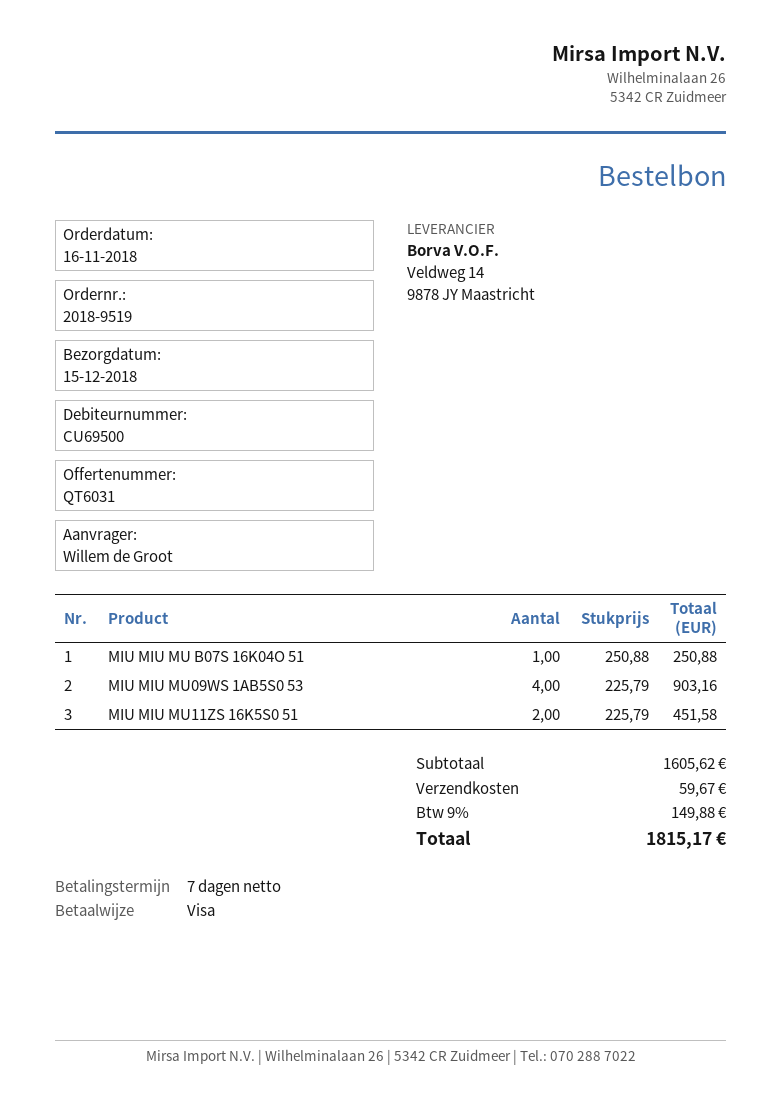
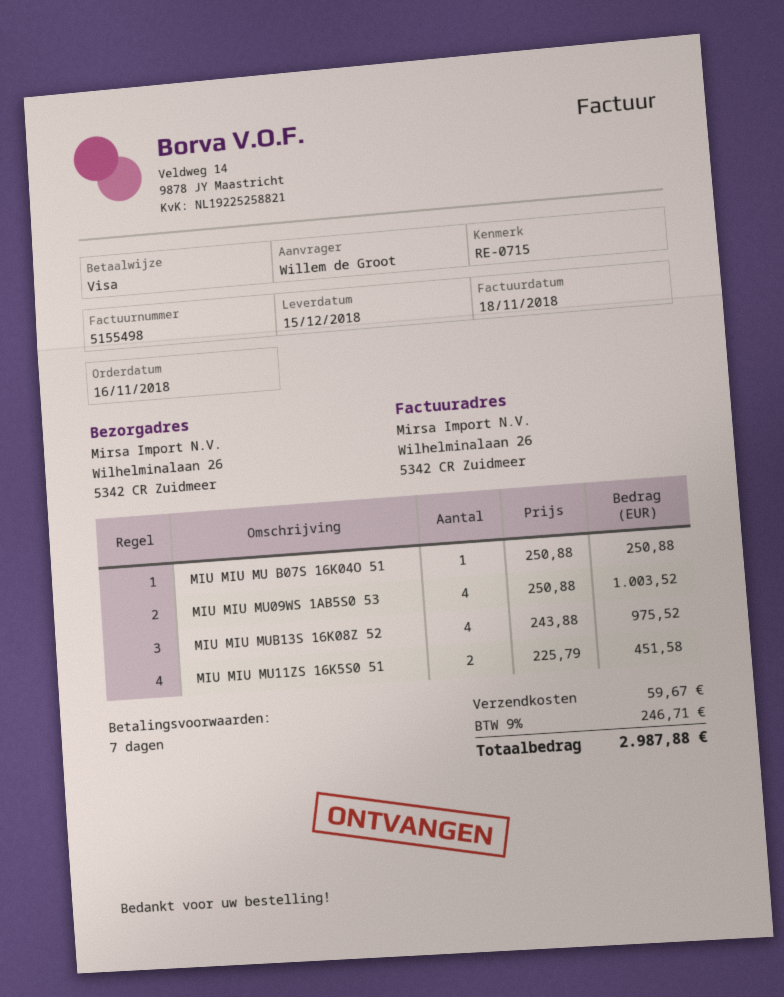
MIU MIU MU09WS 1AB5S0 53: 4 x 225.79 = 903.16 -> 4 x 250.88 = 1003.52
MIU MIU MUB13S 16K08Z 52: none -> 4 x 243.88 = 975.52
tax: 9% = 149.88 -> 9% = 246.71
total: 1815.17 -> 2987.88

